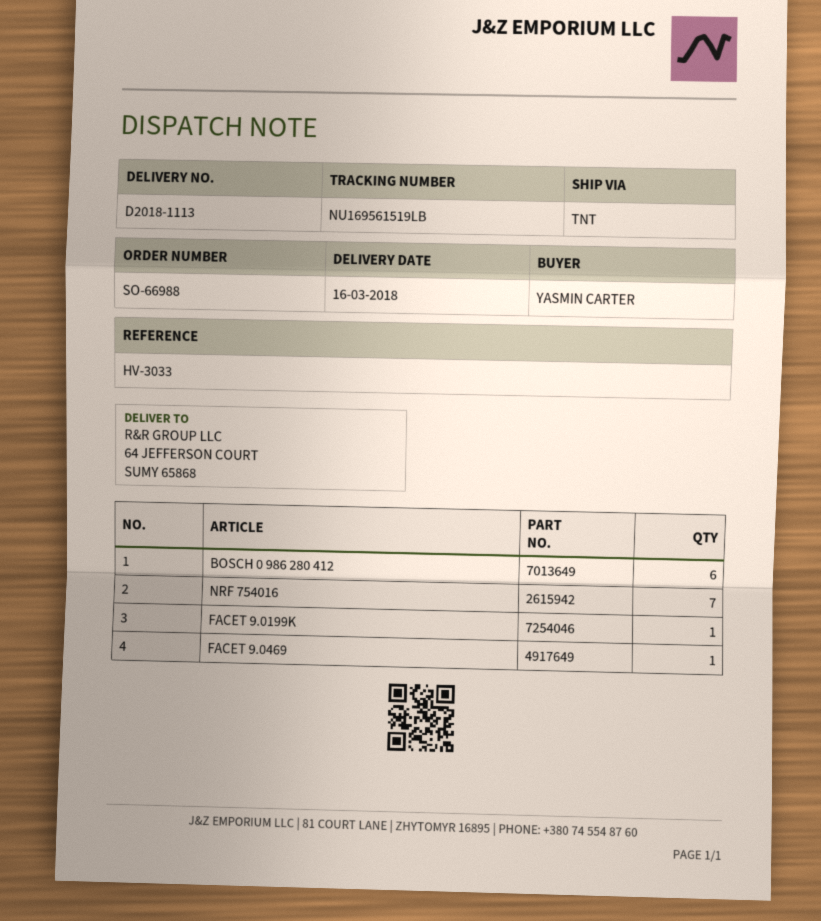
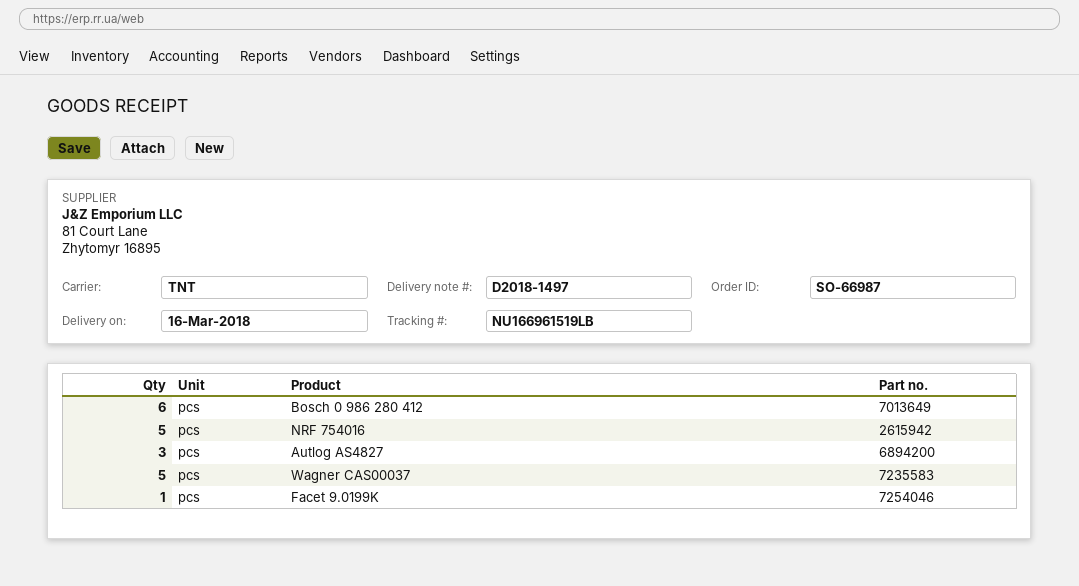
order number: SO-66988 -> SO-66987
delivery note number: D2018-1113 -> D2018-1497
tracking number: NU169561519LB -> NU166961519LB
NRF 754016: 7 -> 5
FACET 9.0469: 1 -> none
Autlog AS4827: none -> 3
Wagner CAS00037: none -> 5

